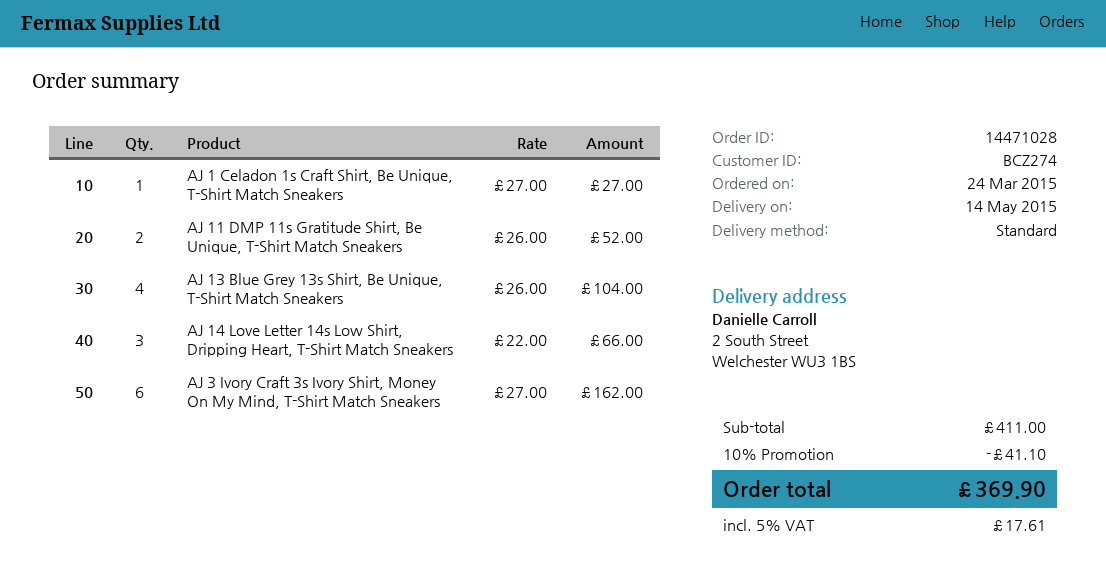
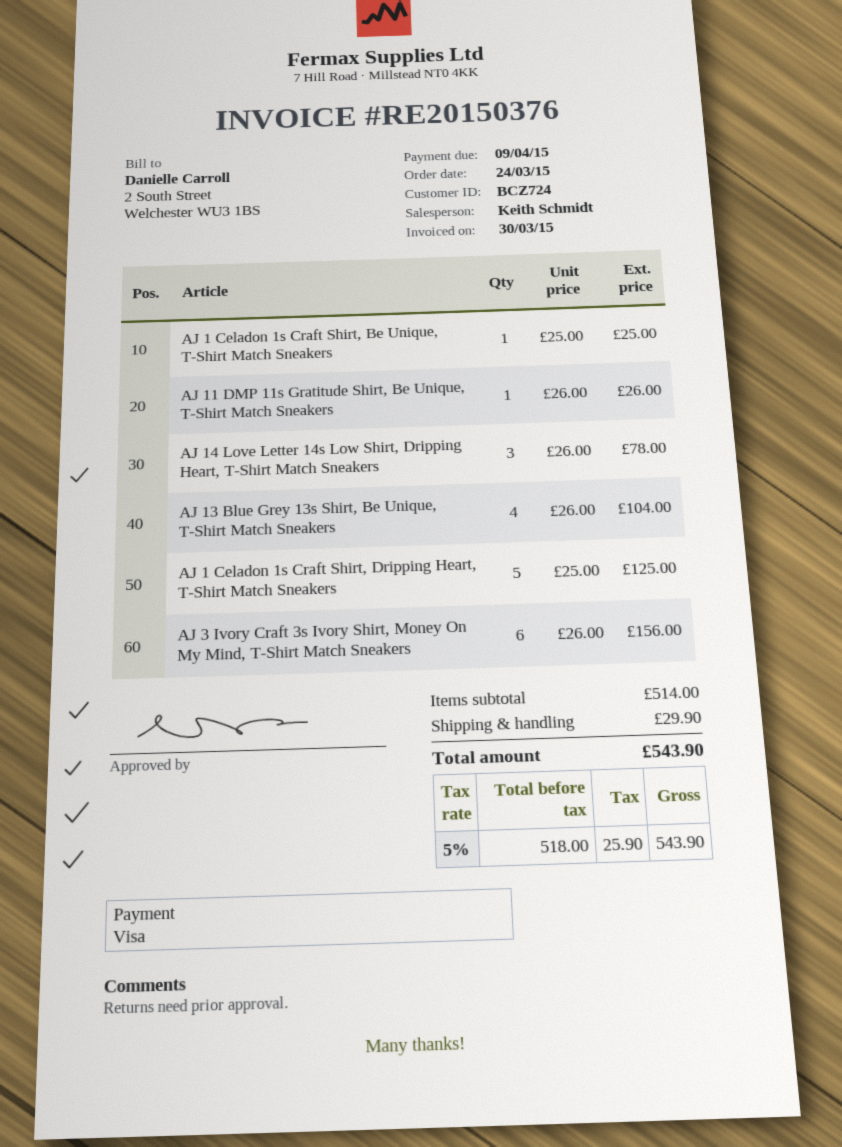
customer number: BCZ274 -> BCZ724
AJ 1 Celadon 1s Craft Shirt, Be Unique, T-Shirt Match Sneakers: 1 x 27.00 = 27.00 -> 1 x 25.00 = 25.00
AJ 11 DMP 11s Gratitude Shirt, Be Unique, T-Shirt Match Sneakers: 2 x 26.00 = 52.00 -> 1 x 26.00 = 26.00
AJ 14 Love Letter 14s Low Shirt, Dripping Heart, T-Shirt Match Sneakers: 3 x 22.00 = 66.00 -> 3 x 26.00 = 78.00
AJ 3 Ivory Craft 3s Ivory Shirt, Money On My Mind, T-Shirt Match Sneakers: 6 x 27.00 = 162.00 -> 6 x 26.00 = 156.00
AJ 1 Celadon 1s Craft Shirt, Dripping Heart, T-Shirt Match Sneakers: none -> 5 x 25.00 = 125.00
subtotal: 411.00 -> 514.00
discount: 10% = 41.10 -> none
shipping: none -> 29.90
tax: 5% = 17.61 -> 5% = 25.90
total: 369.90 -> 543.90

